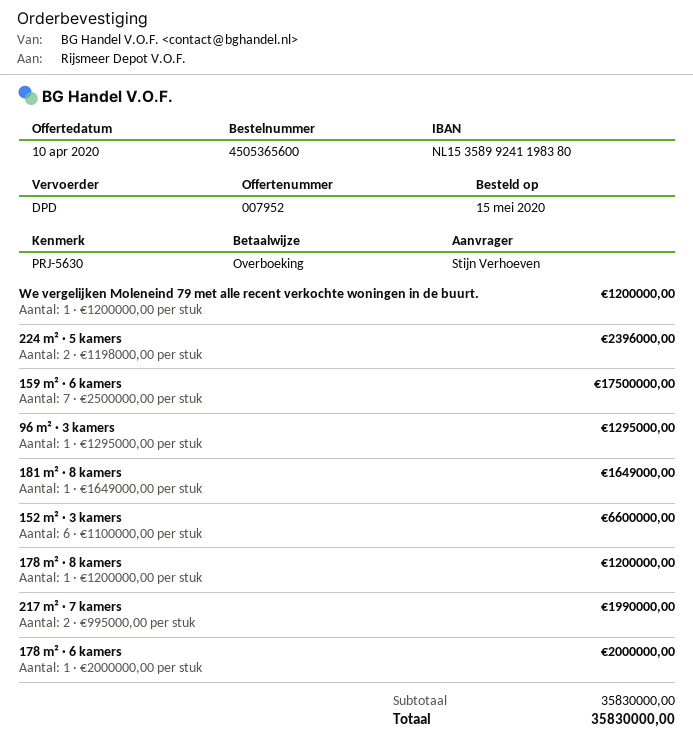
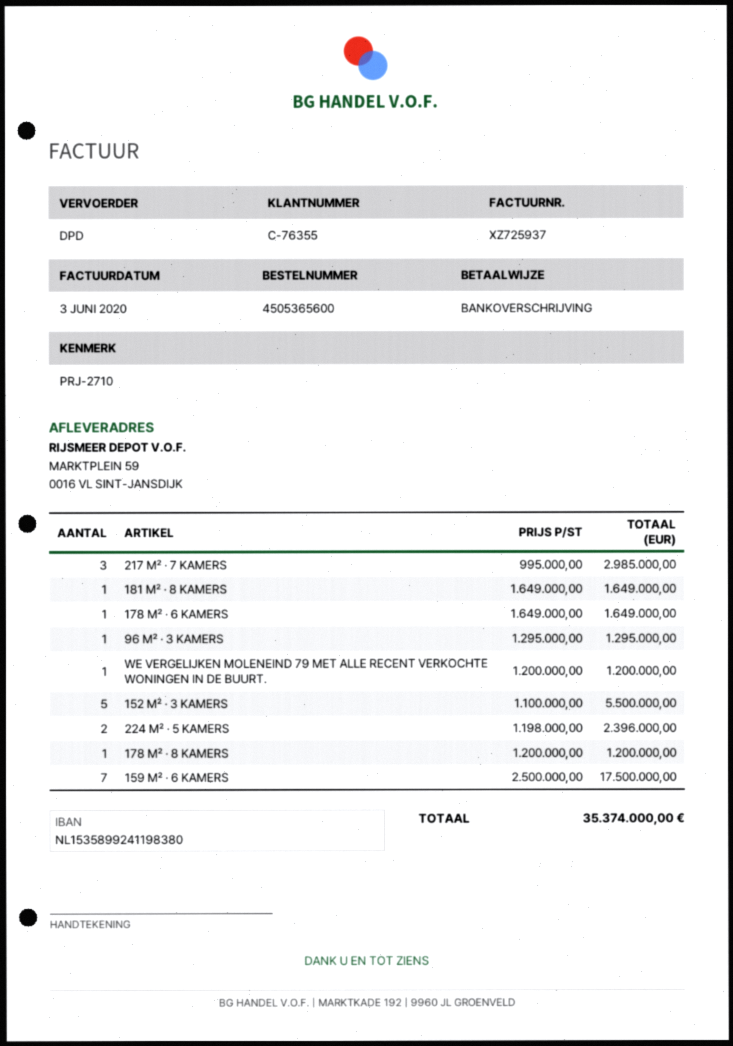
reference: PRJ-5630 -> PRJ-2710
152 m² · 3 kamers: 6 x 1100000.00 = 6600000.00 -> 5 x 1100000.00 = 5500000.00
217 m² · 7 kamers: 2 x 995000.00 = 1990000.00 -> 3 x 995000.00 = 2985000.00
178 m² · 6 kamers: 1 x 2000000.00 = 2000000.00 -> 1 x 1649000.00 = 1649000.00
total: 35830000.00 -> 35374000.00

